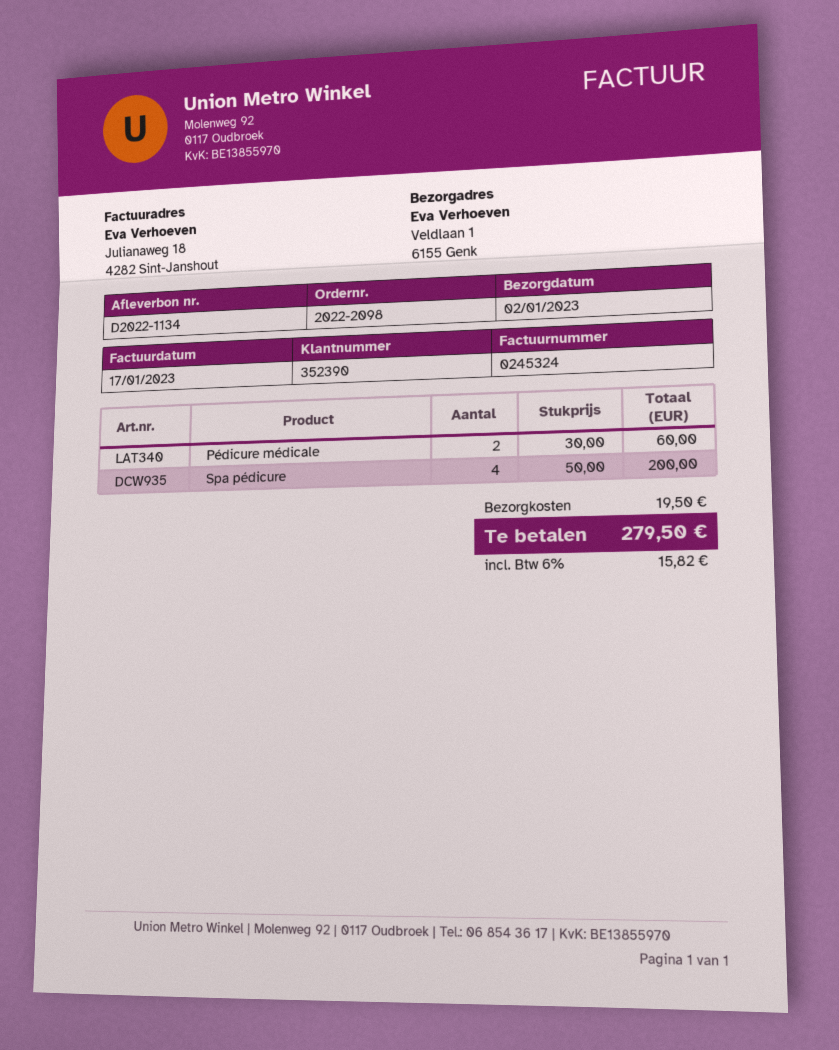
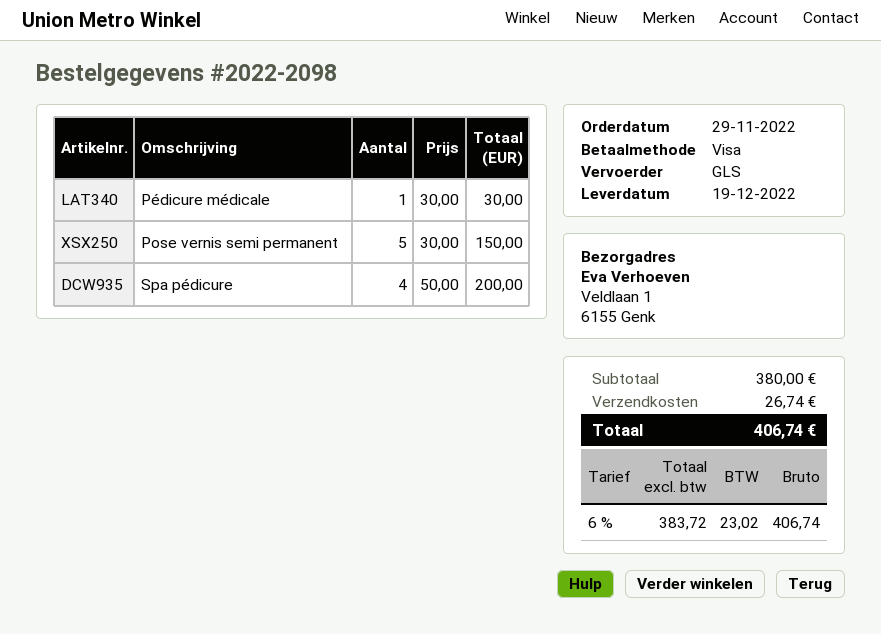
delivery date: 2023-01-02 -> 2022-12-19
Pédicure médicale: 2 x 30.00 = 60.00 -> 1 x 30.00 = 30.00
Pose vernis semi permanent: none -> 5 x 30.00 = 150.00
shipping: 19.50 -> 26.74
tax: 6% = 15.82 -> 6% = 23.02
total: 279.50 -> 406.74

